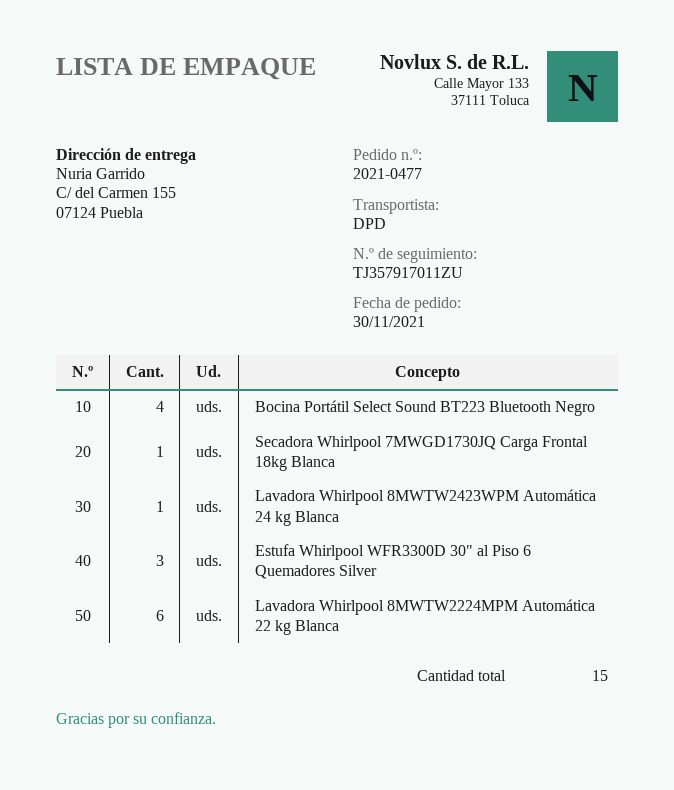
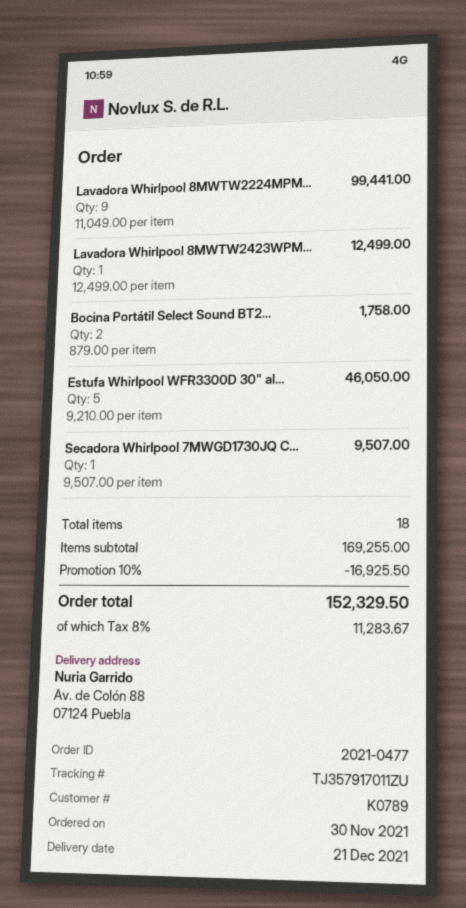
ship to: C/ del Carmen 155, 07124 Puebla -> Av. de Colón 88, 07124 Puebla
Bocina Portátil Select Sound BT223 Bluetooth Negro: 4 -> 2
Estufa Whirlpool WFR3300D 30" al Piso 6 Quemadores Silver: 3 -> 5
Lavadora Whirlpool 8MWTW2224MPM Automática 22 kg Blanca: 6 -> 9
total quantity: 15 -> 18

